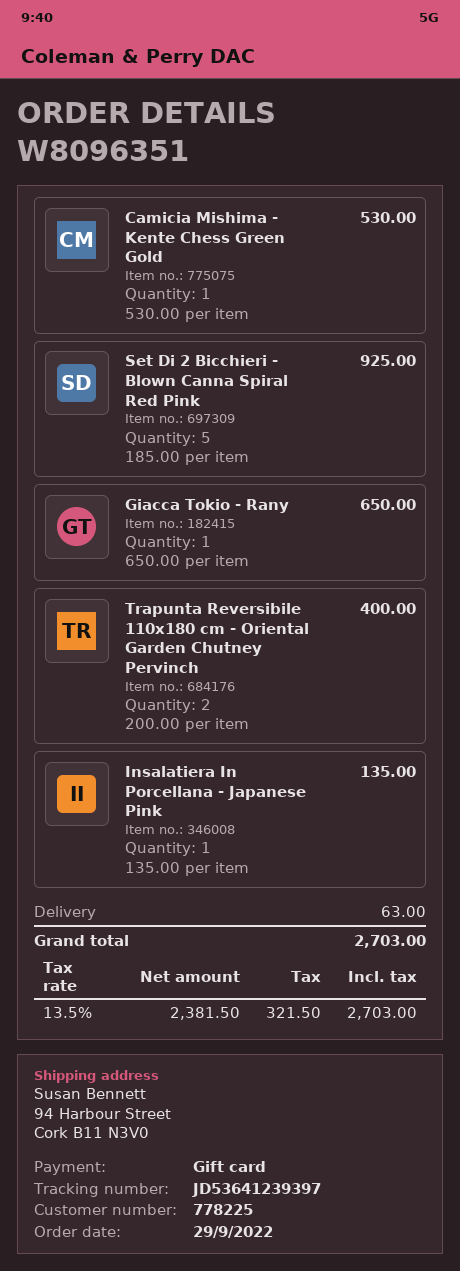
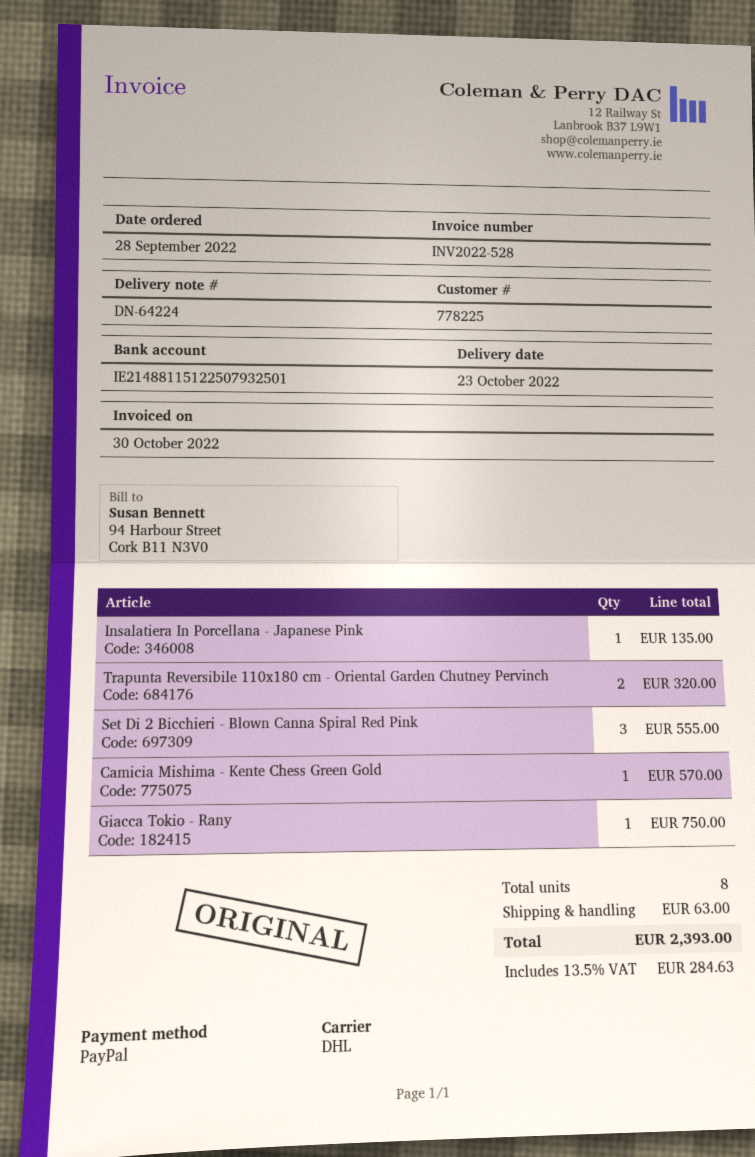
order date: 2022-09-29 -> 2022-09-28
payment method: gift card -> PayPal
Camicia Mishima - Kente Chess Green Gold: 1 for 530.00 -> 1 for 570.00
Set Di 2 Bicchieri - Blown Canna Spiral Red Pink: 5 for 925.00 -> 3 for 555.00
Giacca Tokio - Rany: 1 for 650.00 -> 1 for 750.00
Trapunta Reversibile 110x180 cm - Oriental Garden Chutney Pervinch: 2 for 400.00 -> 2 for 320.00
tax: 13.5% = 321.50 -> 13.5% = 284.63
total: 2703.00 -> 2393.00

